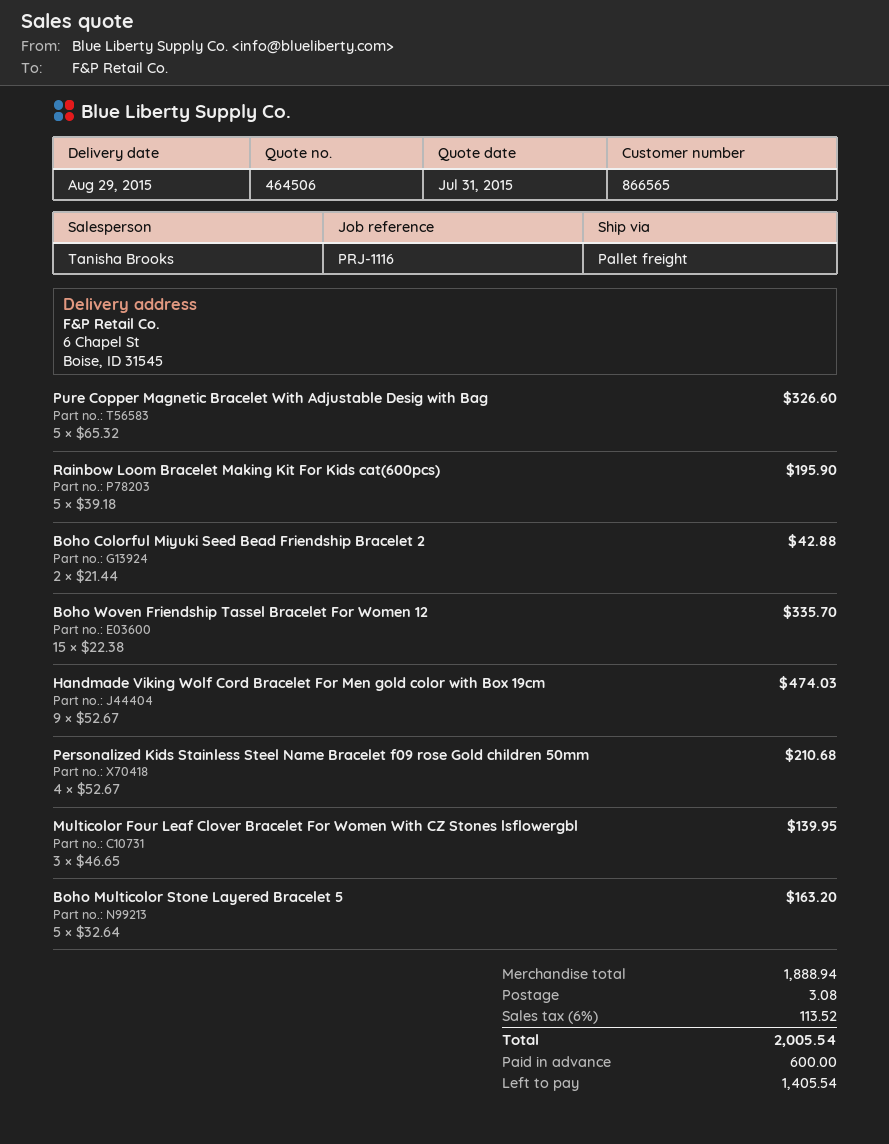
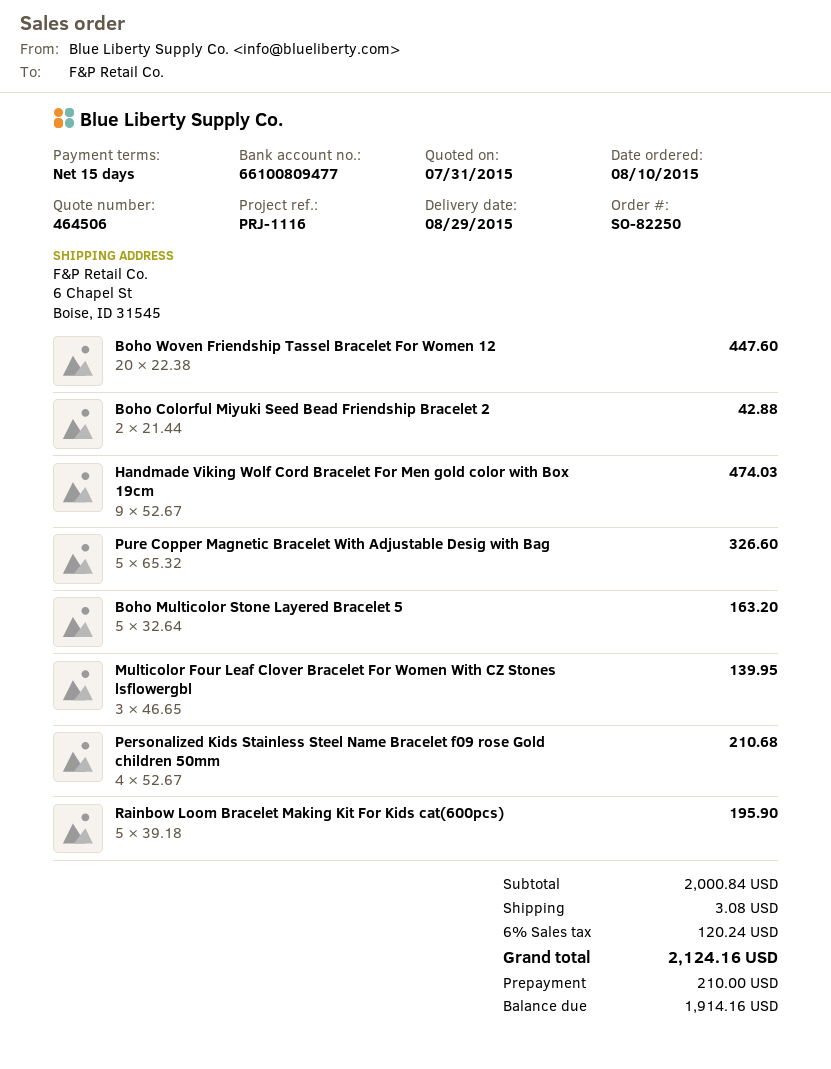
Boho Woven Friendship Tassel Bracelet For Women 12: 15 x 22.38 = 335.70 -> 20 x 22.38 = 447.60
subtotal: 1888.94 -> 2000.84
tax: 6% = 113.52 -> 6% = 120.24
total: 2005.54 -> 2124.16
deposit: 600.00 -> 210.00
balance: 1405.54 -> 1914.16

